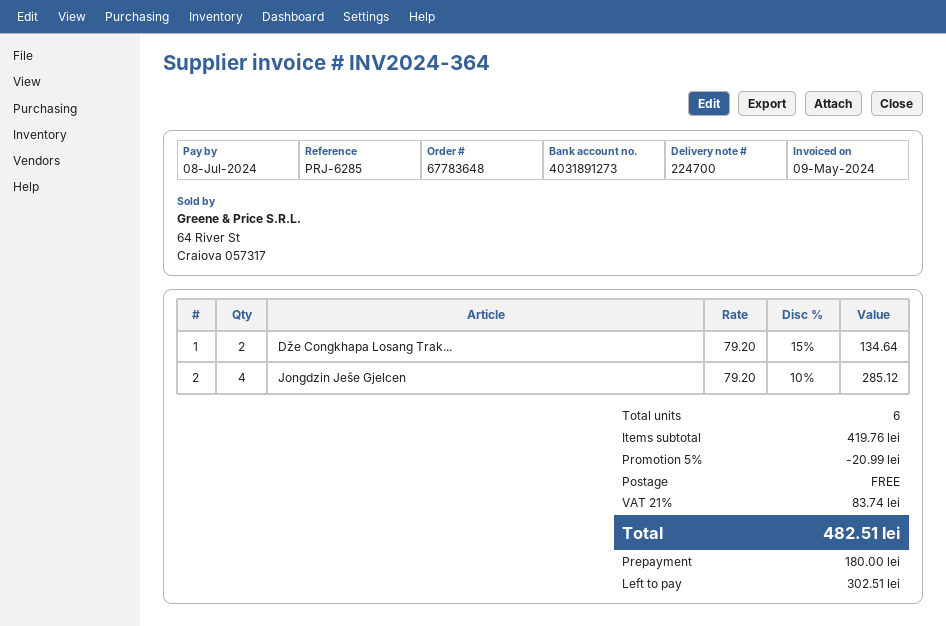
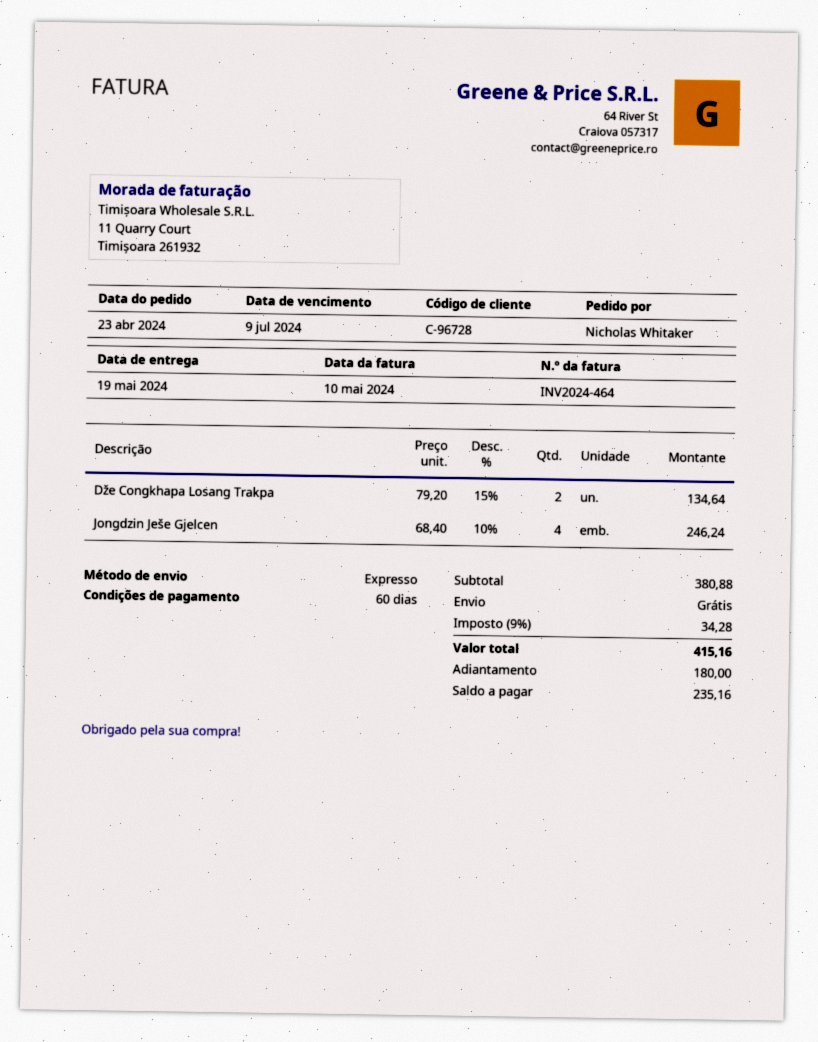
invoice number: INV2024-364 -> INV2024-464
invoice date: 2024-05-09 -> 2024-05-10
due date: 2024-07-08 -> 2024-07-09
Jongdzin Ješe Gjelcen: 4 x 79.20 - 10% = 285.12 -> 4 x 68.40 - 10% = 246.24
subtotal: 419.76 -> 380.88
discount: 5% = 20.99 -> none
tax: 21% = 83.74 -> 9% = 34.28
total: 482.51 -> 415.16
balance: 302.51 -> 235.16

